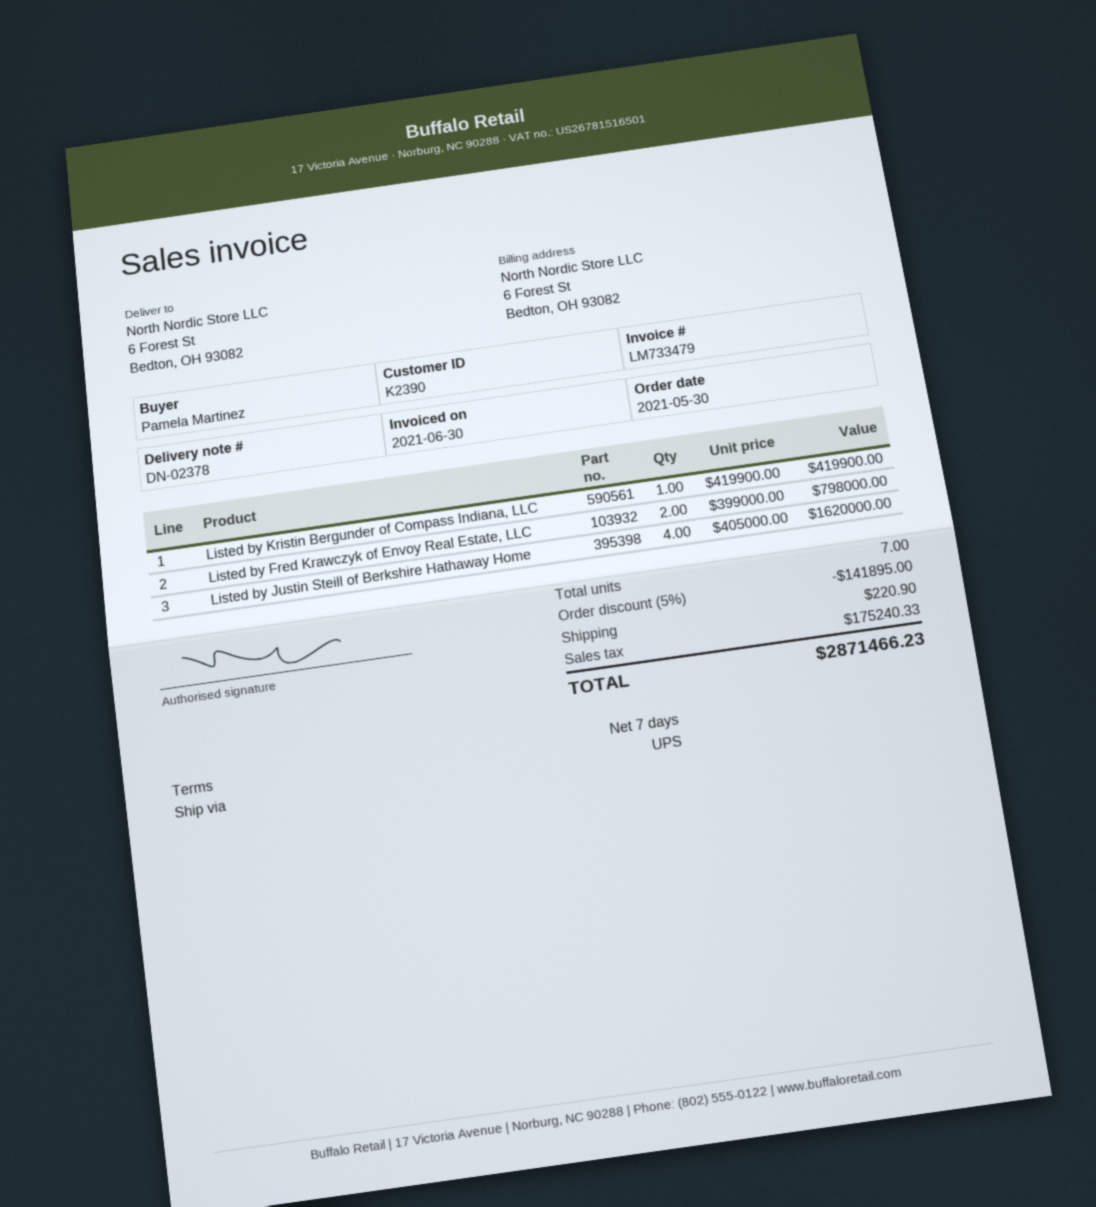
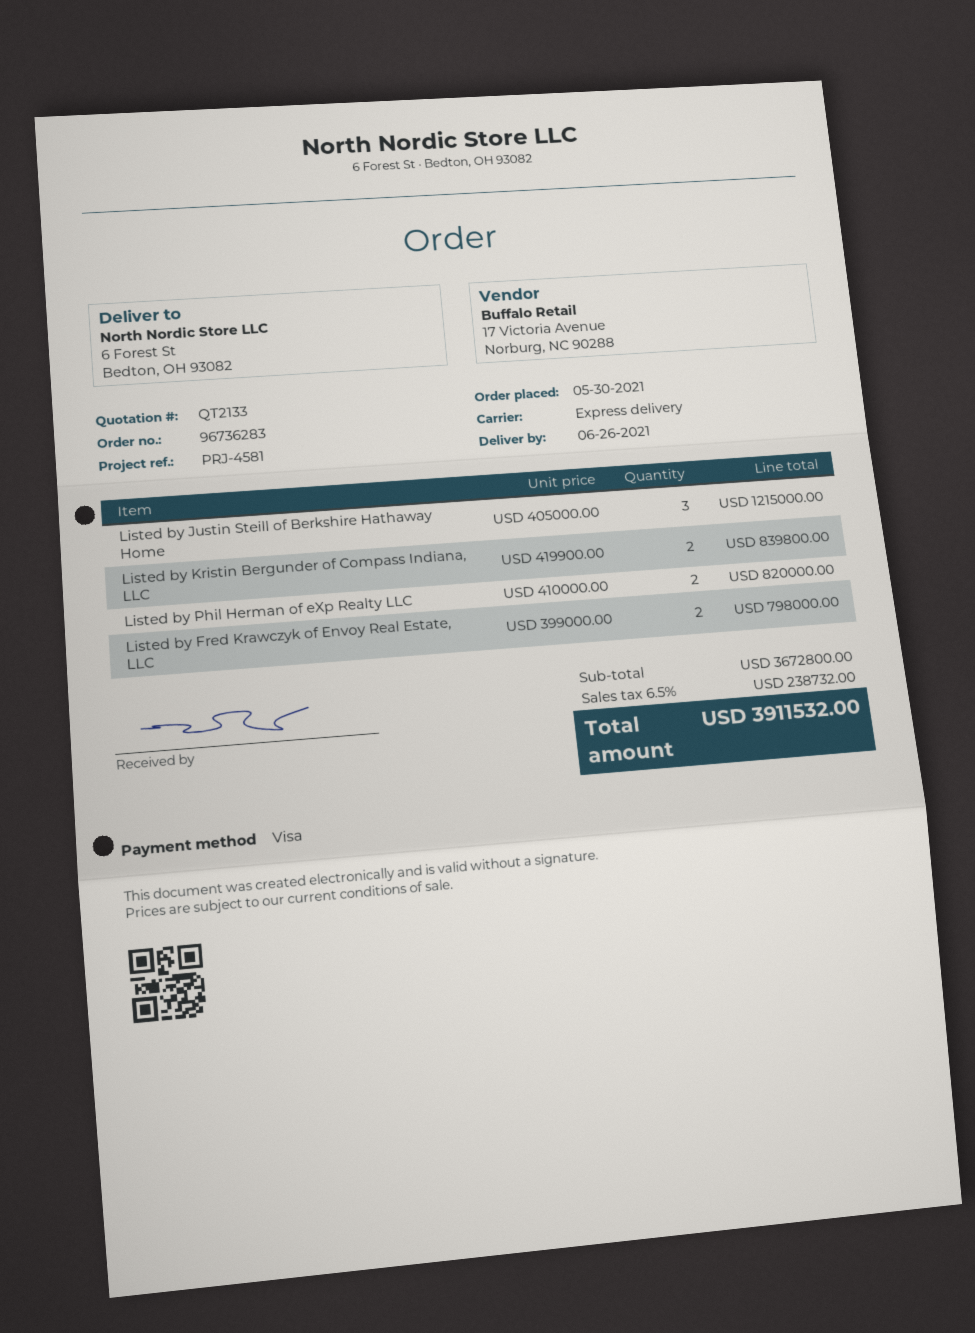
shipping method: UPS -> express
Listed by Kristin Bergunder of Compass Indiana, LLC: 1 x 419900.00 = 419900.00 -> 2 x 419900.00 = 839800.00
Listed by Justin Steill of Berkshire Hathaway Home: 4 x 405000.00 = 1620000.00 -> 3 x 405000.00 = 1215000.00
Listed by Phil Herman of eXp Realty LLC: none -> 2 x 410000.00 = 820000.00
discount: 5% = 141895.00 -> none
shipping: 220.90 -> none
tax: 175240.33 -> 238732.00
total: 2871466.23 -> 3911532.00

